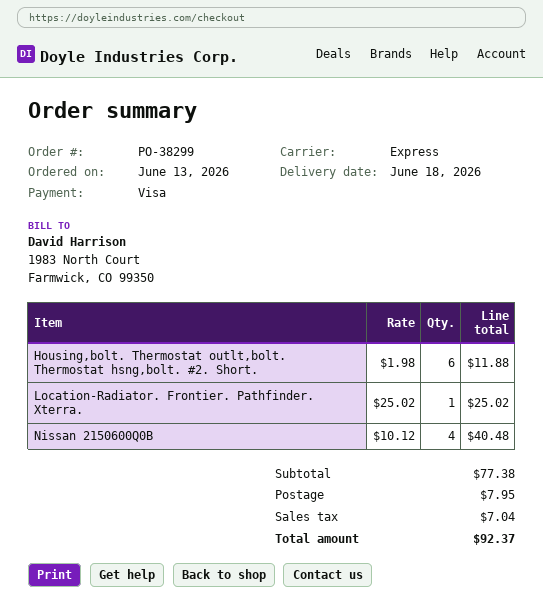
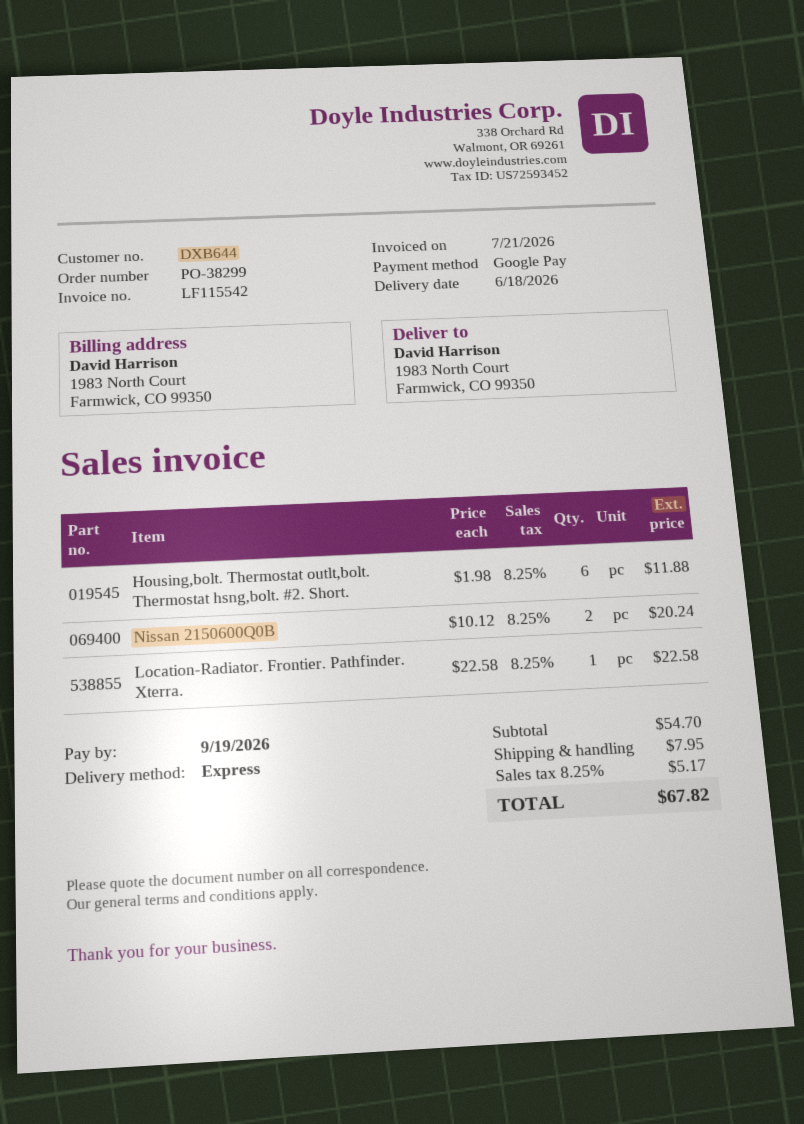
payment method: Visa -> Google Pay
Location-Radiator. Frontier. Pathfinder. Xterra.: 1 x 25.02 = 25.02 -> 1 x 22.58 = 22.58
Nissan 2150600Q0B: 4 x 10.12 = 40.48 -> 2 x 10.12 = 20.24
subtotal: 77.38 -> 54.70
tax: 7.04 -> 5.17
total: 92.37 -> 67.82

